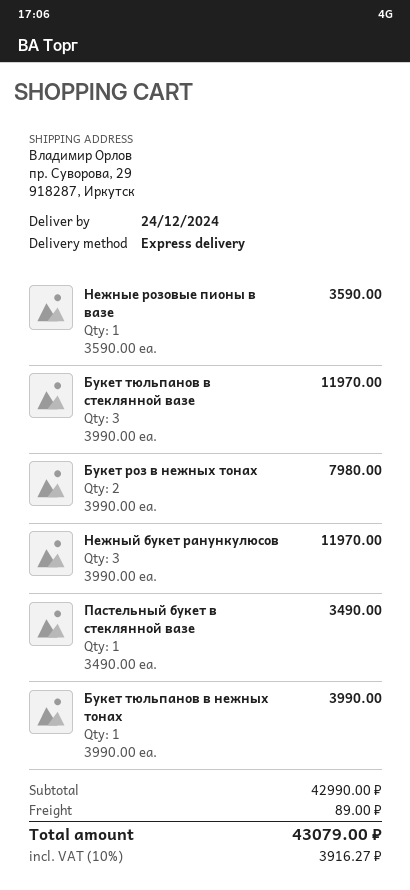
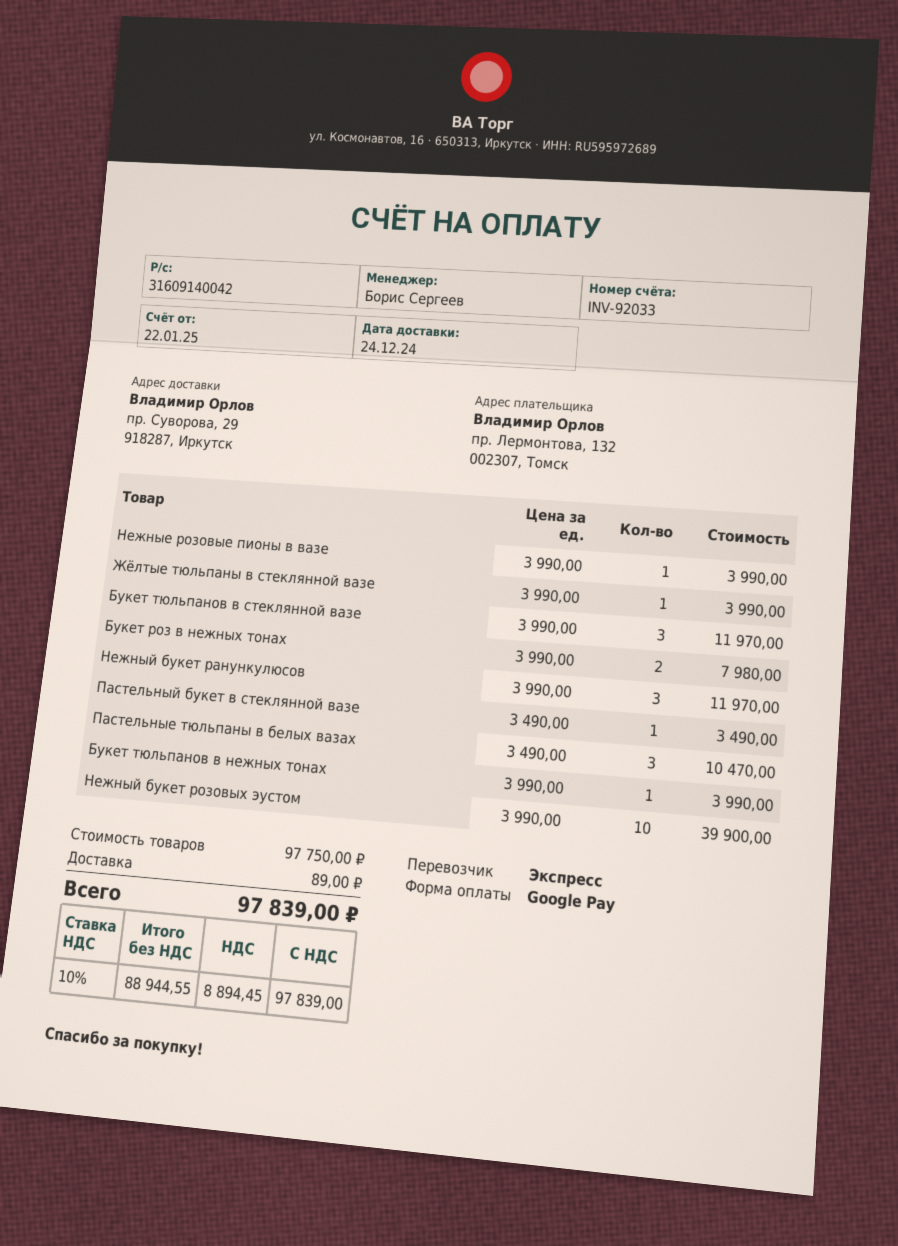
Нежные розовые пионы в вазе: 1 x 3590.00 = 3590.00 -> 1 x 3990.00 = 3990.00
Жёлтые тюльпаны в стеклянной вазе: none -> 1 x 3990.00 = 3990.00
Пастельные тюльпаны в белых вазах: none -> 3 x 3490.00 = 10470.00
Нежный букет розовых эустом: none -> 10 x 3990.00 = 39900.00
subtotal: 42990.00 -> 97750.00
tax: 10% = 3916.27 -> 10% = 8894.45
total: 43079.00 -> 97839.00

